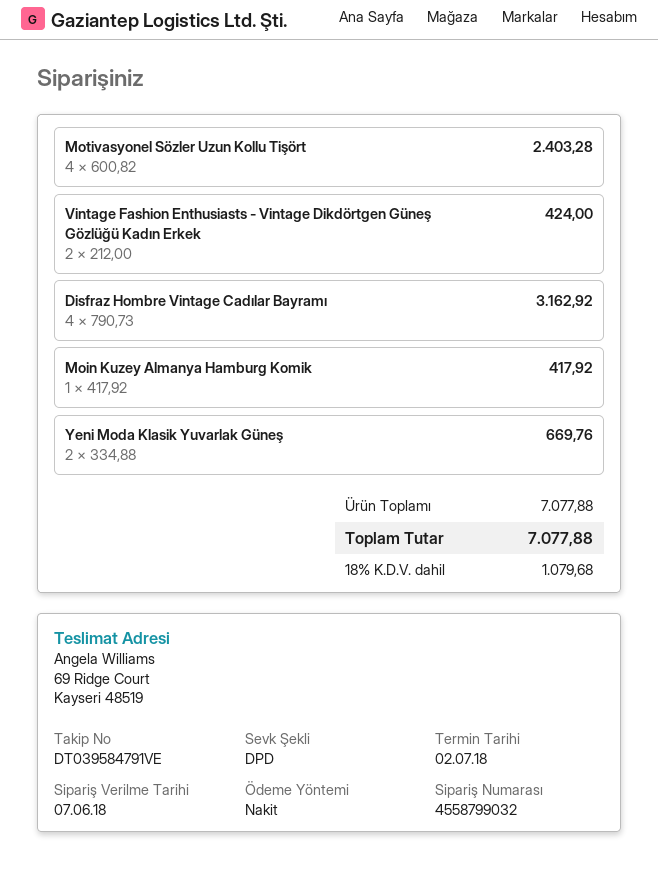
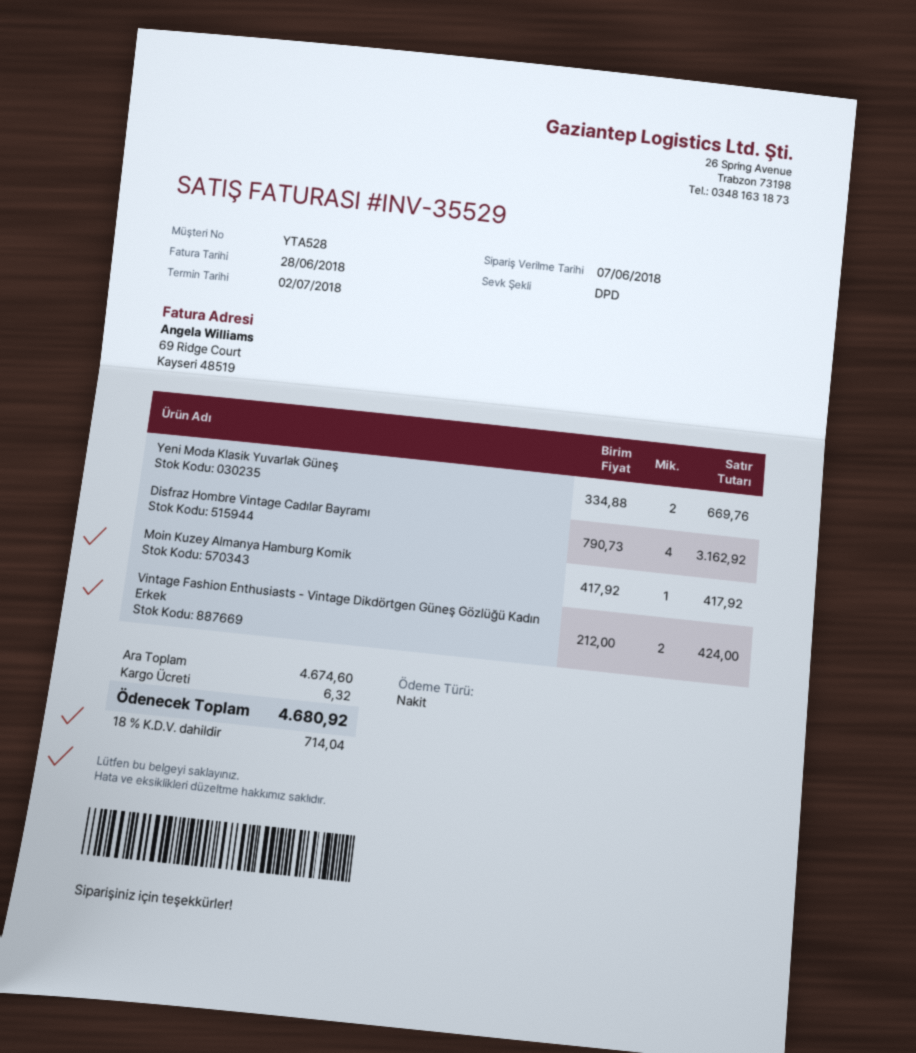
Motivasyonel Sözler Uzun Kollu Tişört: 4 x 600.82 = 2403.28 -> none
subtotal: 7077.88 -> 4674.60
shipping: none -> 6.32
tax: 18% = 1079.68 -> 18% = 714.04
total: 7077.88 -> 4680.92

